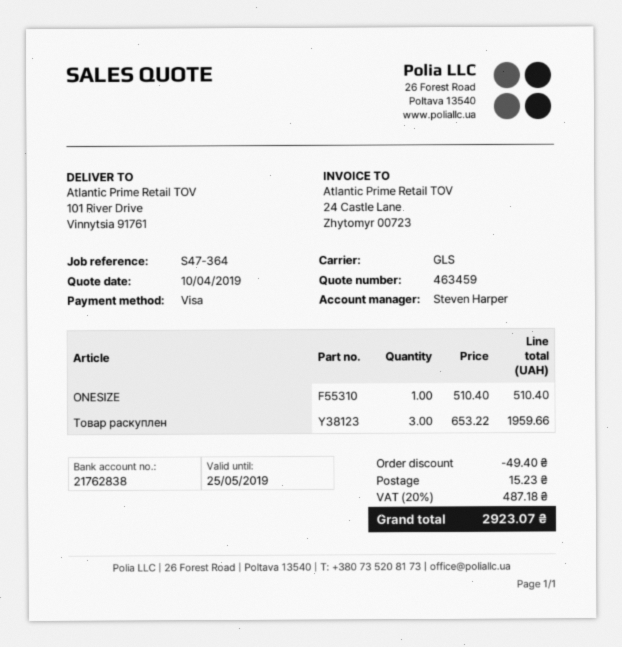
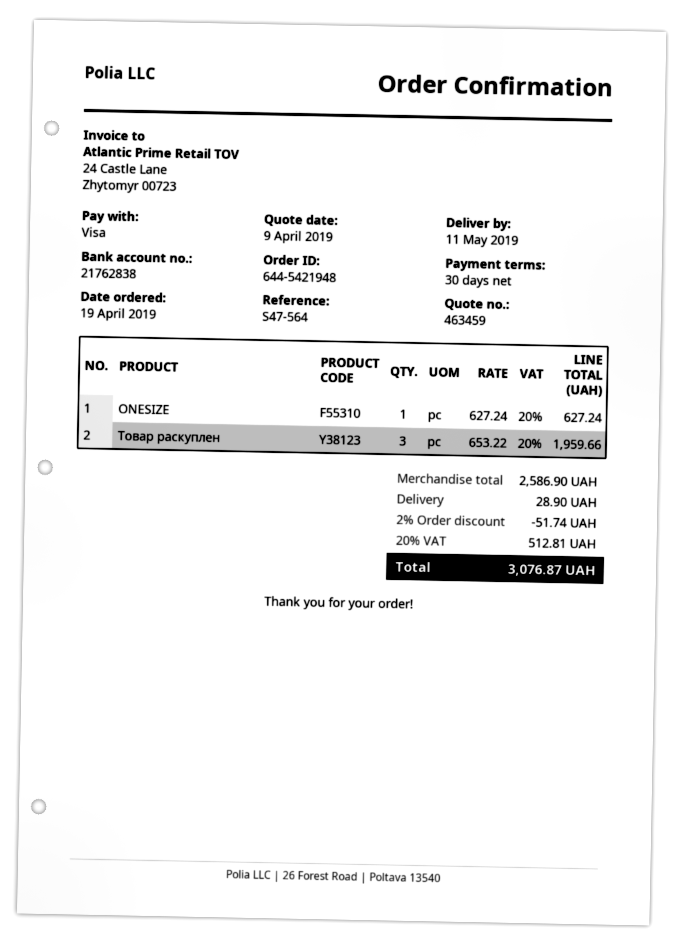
quote date: 2019-04-10 -> 2019-04-09
reference: S47-364 -> S47-564
ONESIZE: 1 x 510.40 = 510.40 -> 1 x 627.24 = 627.24
discount: 49.40 -> 51.74
shipping: 15.23 -> 28.90
tax: 20% = 487.18 -> 20% = 512.81
total: 2923.07 -> 3076.87

